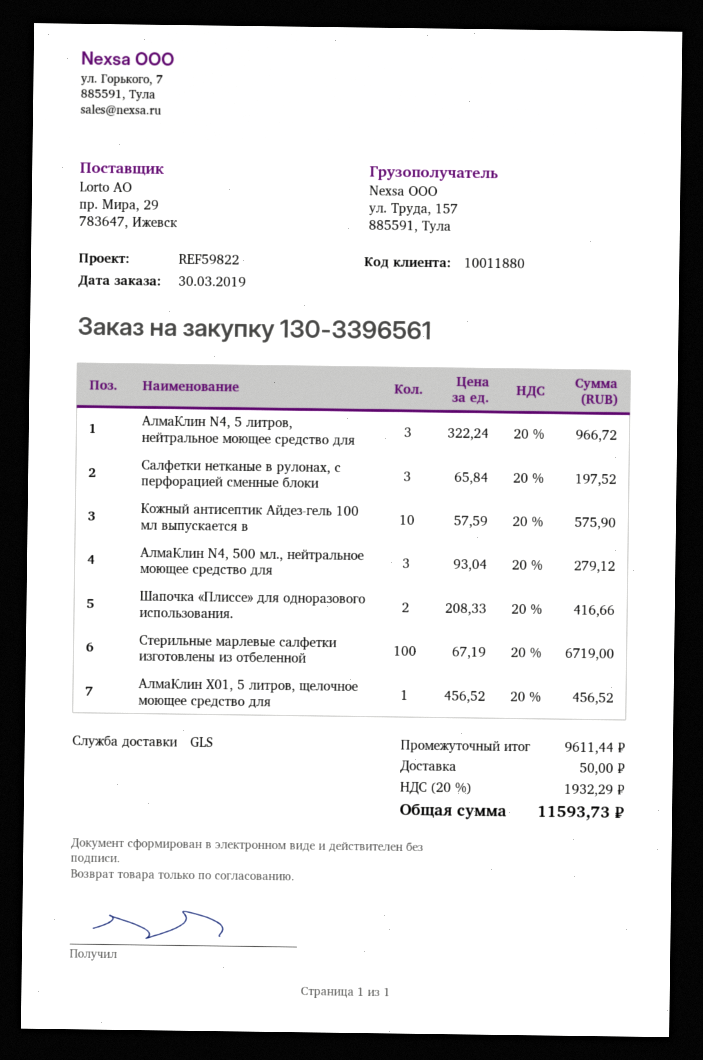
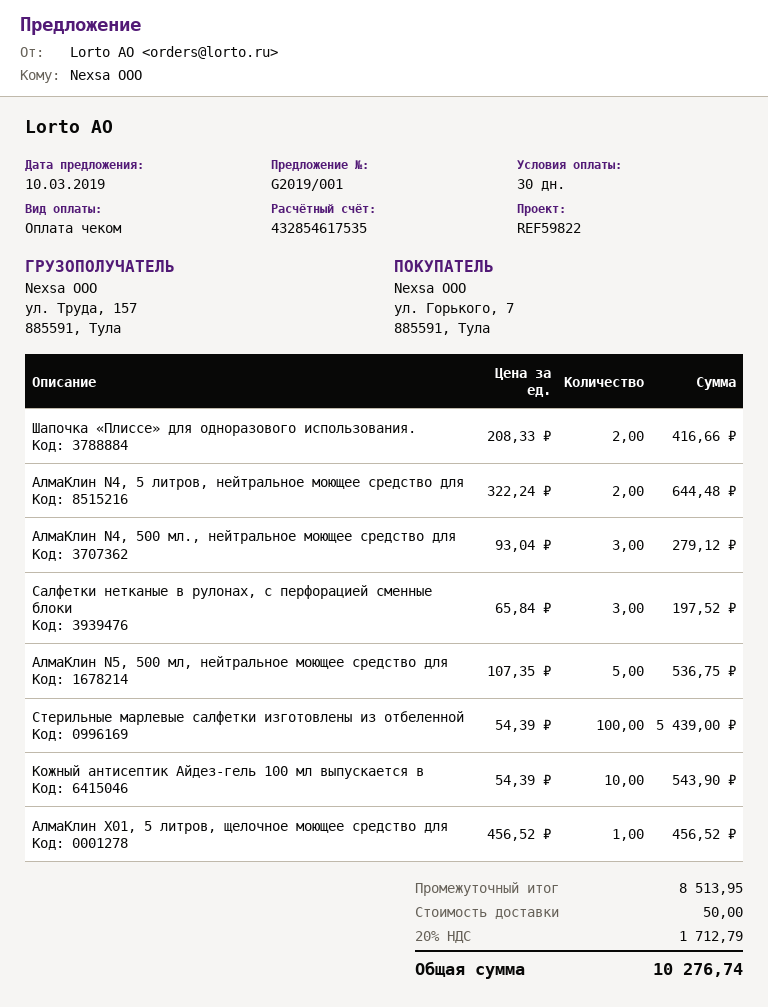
АлмаКлин N4, 5 литров, нейтральное моющее средство для: 3 x 322.24 = 966.72 -> 2 x 322.24 = 644.48
Кожный антисептик Айдез-гель 100 мл выпускается в: 10 x 57.59 = 575.90 -> 10 x 54.39 = 543.90
Стерильные марлевые салфетки изготовлены из отбеленной: 100 x 67.19 = 6719.00 -> 100 x 54.39 = 5439.00
АлмаКлин N5, 500 мл, нейтральное моющее средство для: none -> 5 x 107.35 = 536.75
subtotal: 9611.44 -> 8513.95
tax: 20% = 1932.29 -> 20% = 1712.79
total: 11593.73 -> 10276.74

